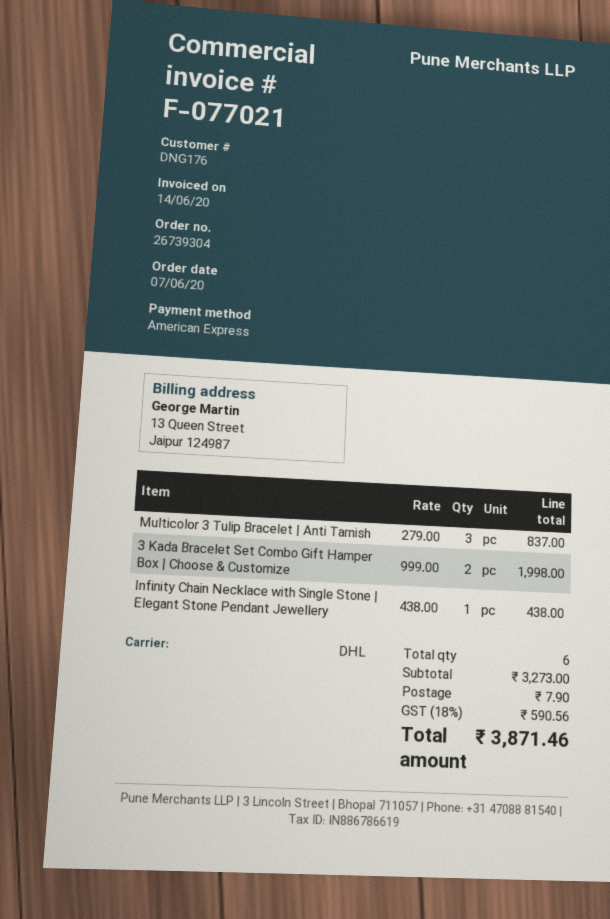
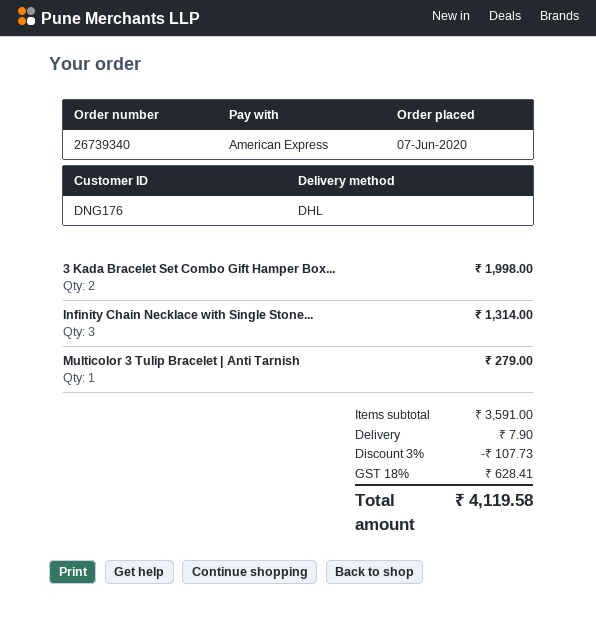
order number: 26739304 -> 26739340
Multicolor 3 Tulip Bracelet | Anti Tarnish: 3 for 837.00 -> 1 for 279.00
Infinity Chain Necklace with Single Stone | Elegant Stone Pendant Jewellery: 1 for 438.00 -> 3 for 1314.00
subtotal: 3273.00 -> 3591.00
discount: none -> 3% = 107.73
tax: 18% = 590.56 -> 18% = 628.41
total: 3871.46 -> 4119.58

